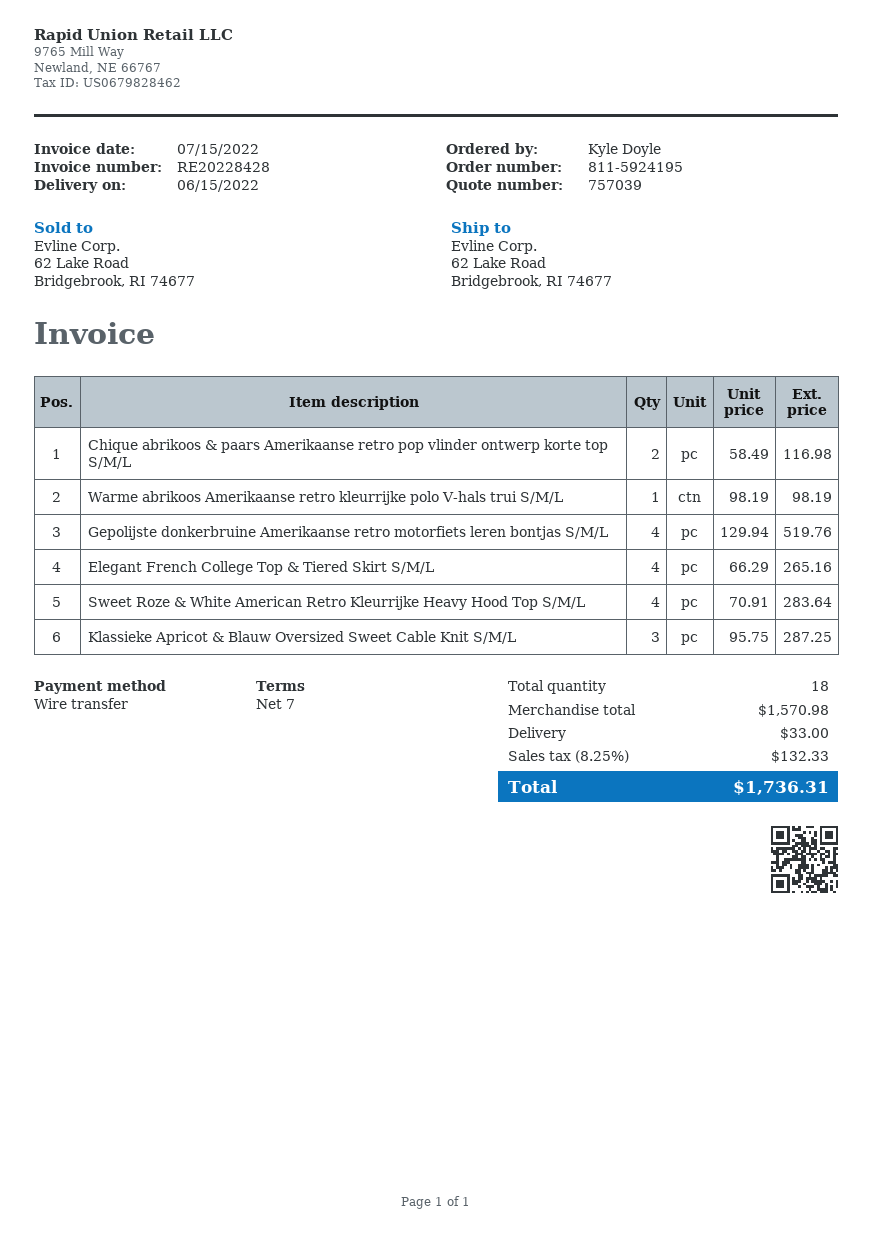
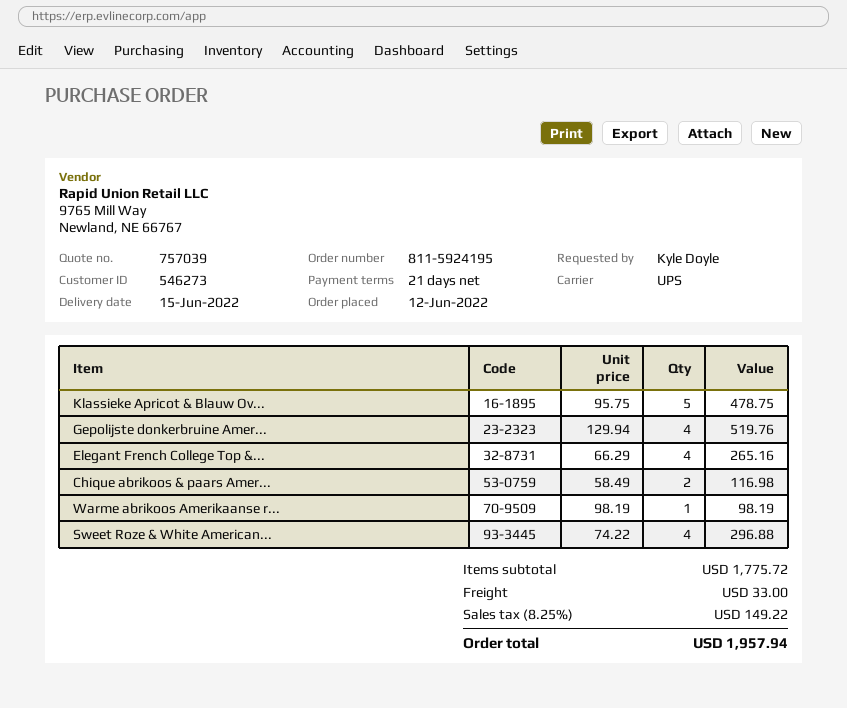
payment terms: 7 days -> 21 days
Sweet Roze & White American Retro Kleurrijke Heavy Hood Top S/M/L: 4 x 70.91 = 283.64 -> 4 x 74.22 = 296.88
Klassieke Apricot & Blauw Oversized Sweet Cable Knit S/M/L: 3 x 95.75 = 287.25 -> 5 x 95.75 = 478.75
subtotal: 1570.98 -> 1775.72
tax: 8.25% = 132.33 -> 8.25% = 149.22
total: 1736.31 -> 1957.94

